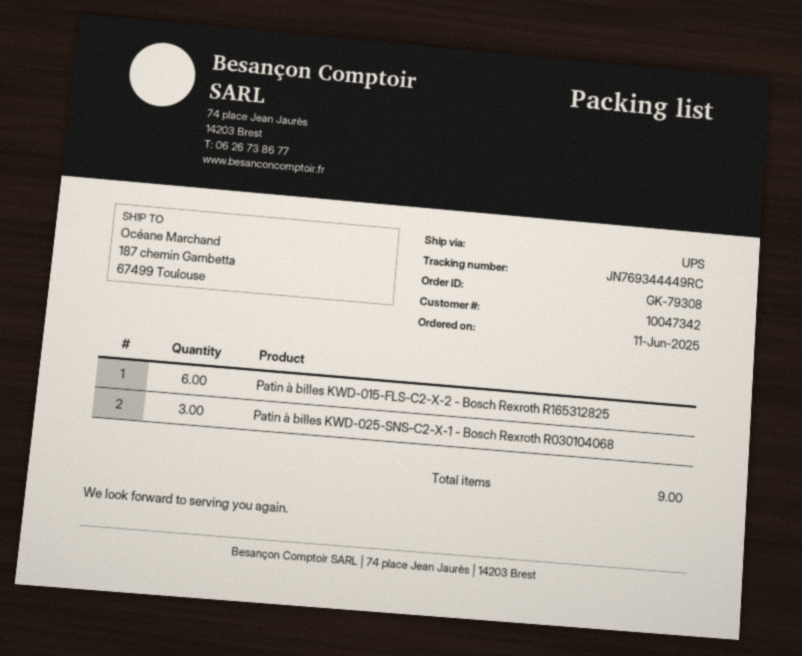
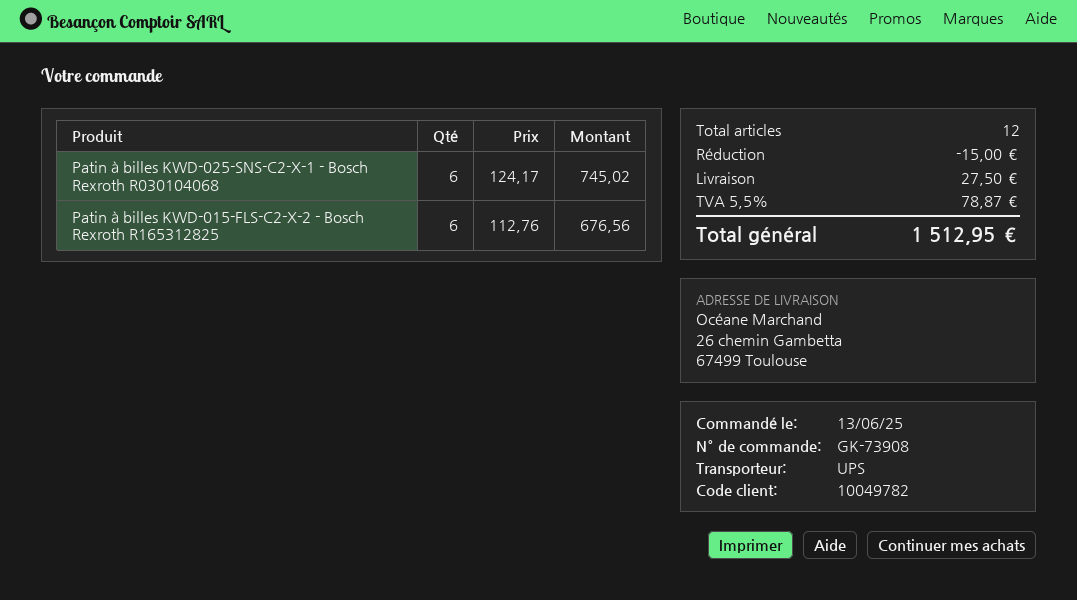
order number: GK-79308 -> GK-73908
order date: 2025-06-11 -> 2025-06-13
customer number: 10047342 -> 10049782
ship to: 187 chemin Gambetta, 67499 Toulouse -> 26 chemin Gambetta, 67499 Toulouse
Patin à billes KWD-025-SNS-C2-X-1 - Bosch Rexroth R030104068: 3 -> 6
total quantity: 9 -> 12

